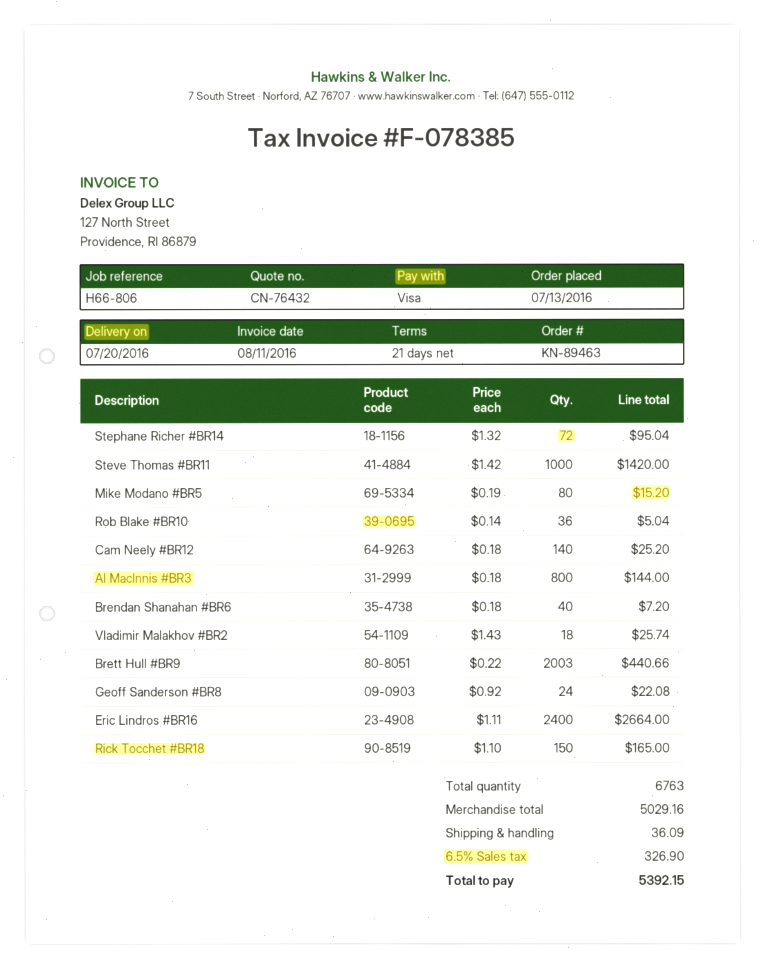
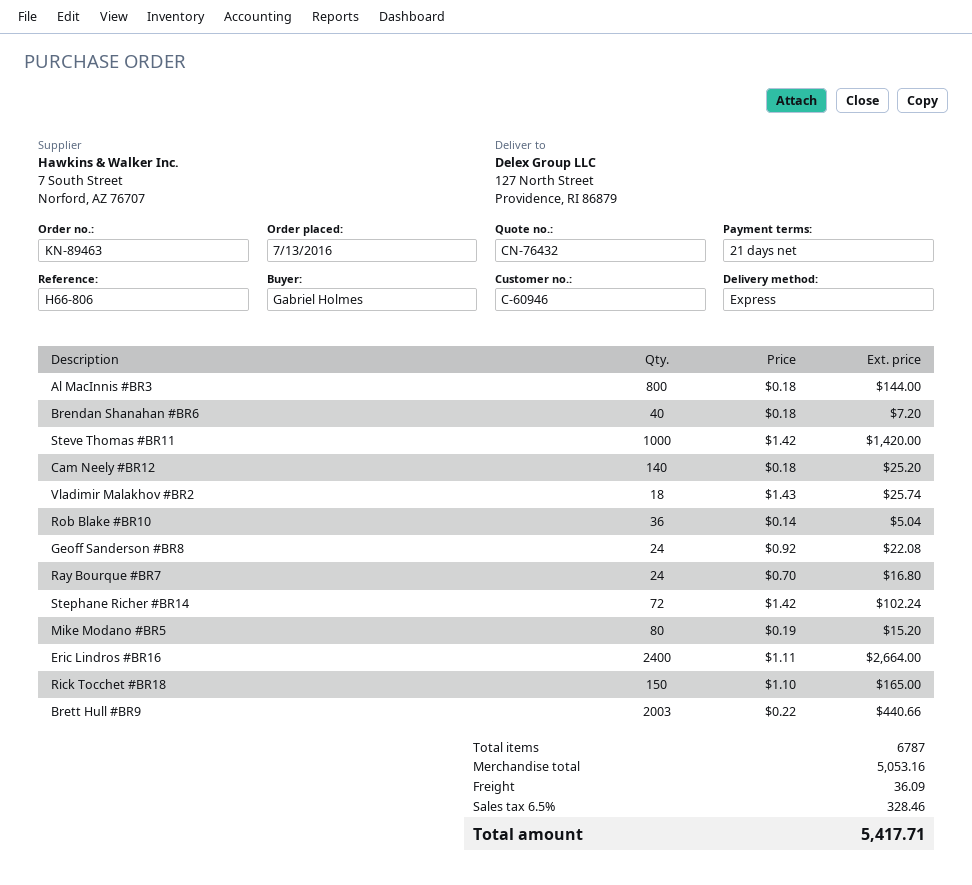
Stephane Richer #BR14: 72 x 1.32 = 95.04 -> 72 x 1.42 = 102.24
Ray Bourque #BR7: none -> 24 x 0.70 = 16.80
total quantity: 6763 -> 6787
subtotal: 5029.16 -> 5053.16
tax: 6.5% = 326.90 -> 6.5% = 328.46
total: 5392.15 -> 5417.71

